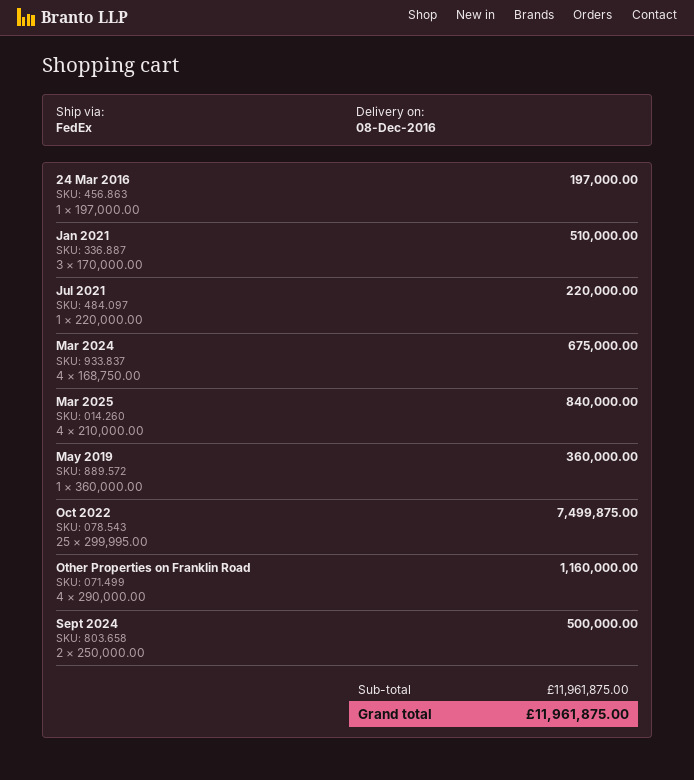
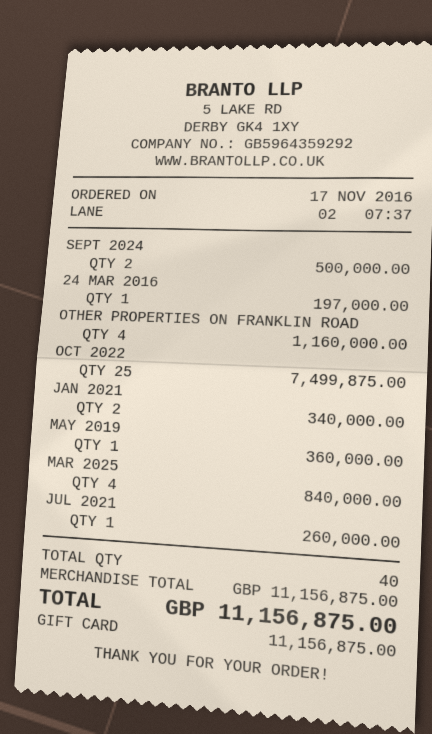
Jan 2021: 3 for 510000.00 -> 2 for 340000.00
Jul 2021: 1 for 220000.00 -> 1 for 260000.00
Mar 2024: 4 for 675000.00 -> none
subtotal: 11961875.00 -> 11156875.00
total: 11961875.00 -> 11156875.00

